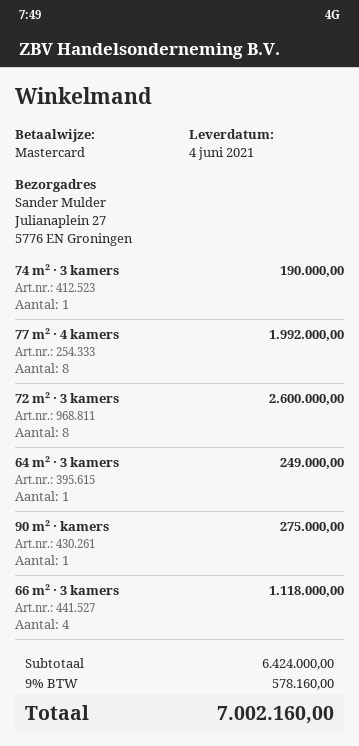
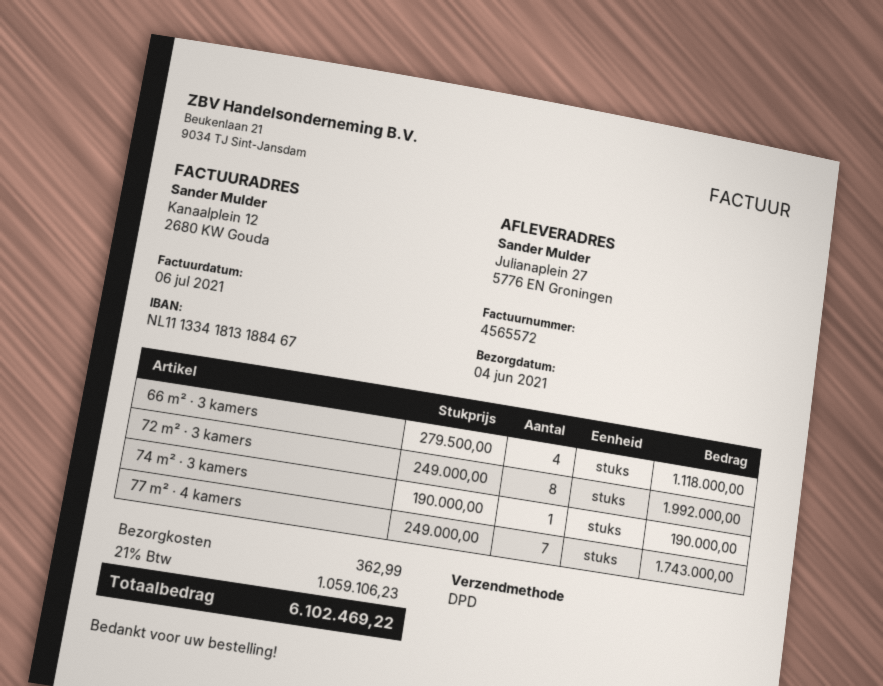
77 m² · 4 kamers: 8 for 1992000.00 -> 7 for 1743000.00
72 m² · 3 kamers: 8 for 2600000.00 -> 8 for 1992000.00
64 m² · 3 kamers: 1 for 249000.00 -> none
90 m² · kamers: 1 for 275000.00 -> none
shipping: none -> 362.99
tax: 9% = 578160.00 -> 21% = 1059106.23
total: 7002160.00 -> 6102469.22

